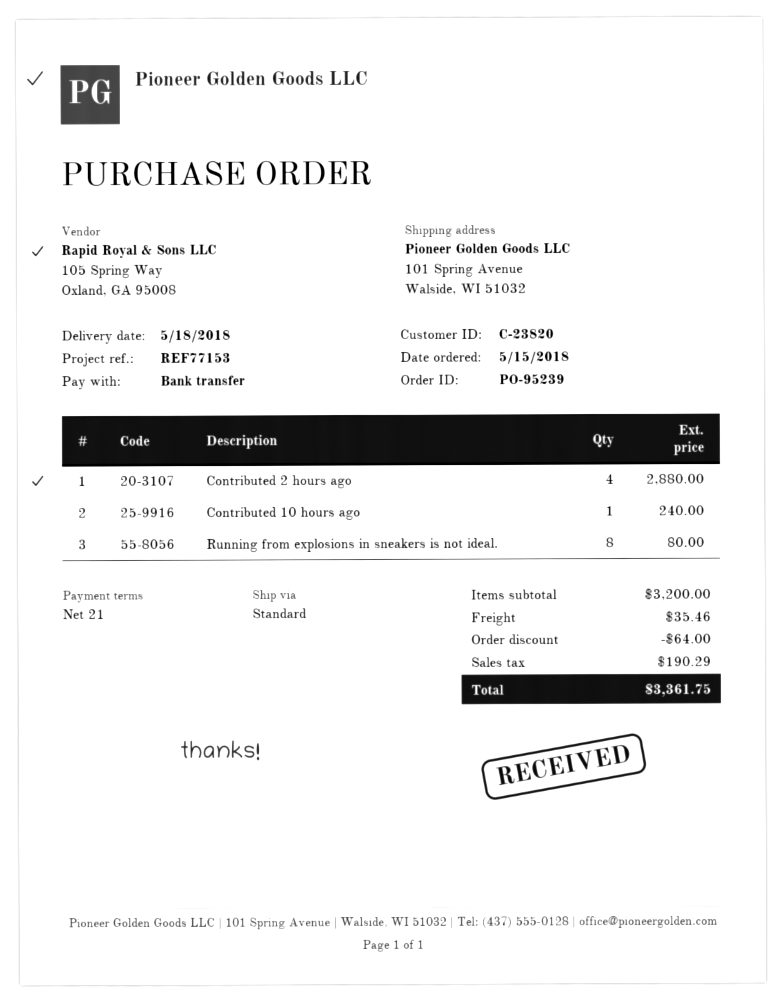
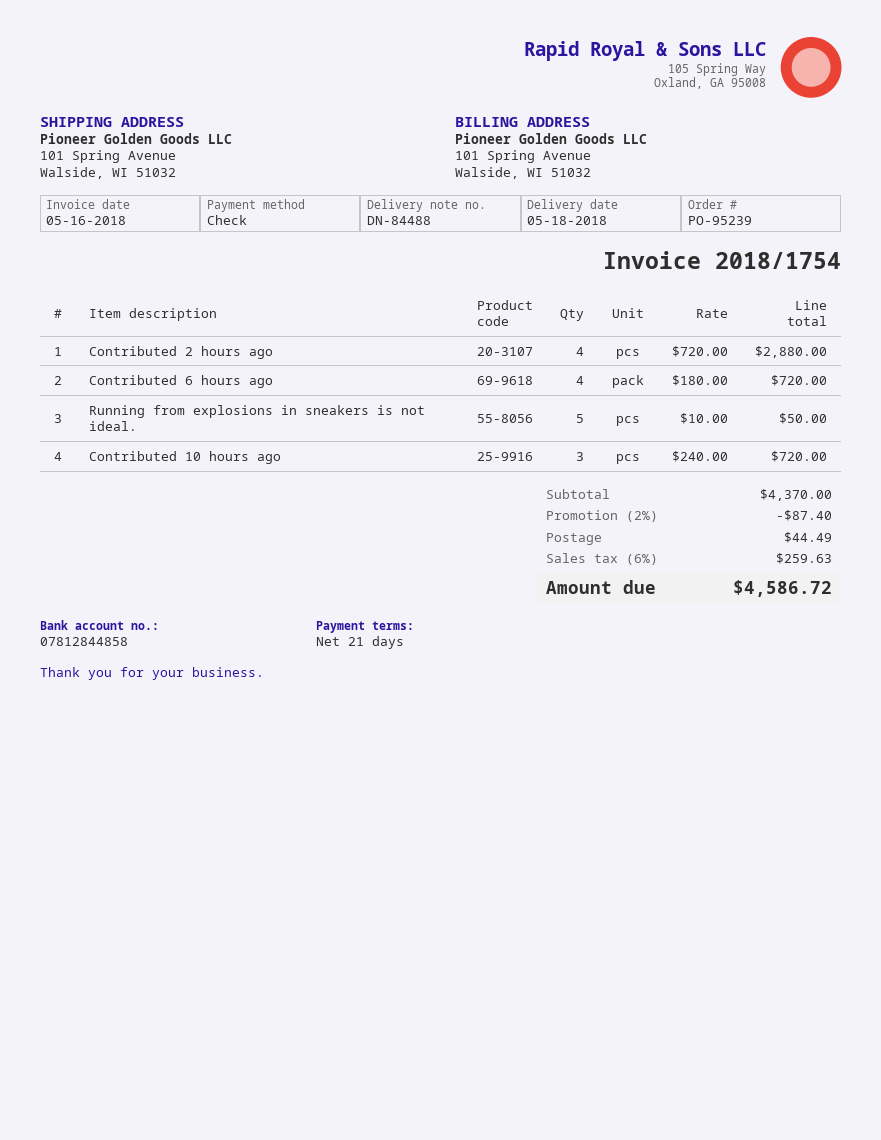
payment method: bank transfer -> cheque
Contributed 10 hours ago: 1 for 240.00 -> 3 for 720.00
Running from explosions in sneakers is not ideal.: 8 for 80.00 -> 5 for 50.00
Contributed 6 hours ago: none -> 4 for 720.00
subtotal: 3200.00 -> 4370.00
discount: 64.00 -> 87.40
shipping: 35.46 -> 44.49
tax: 190.29 -> 259.63
total: 3361.75 -> 4586.72

